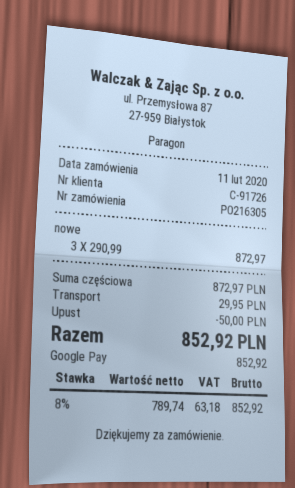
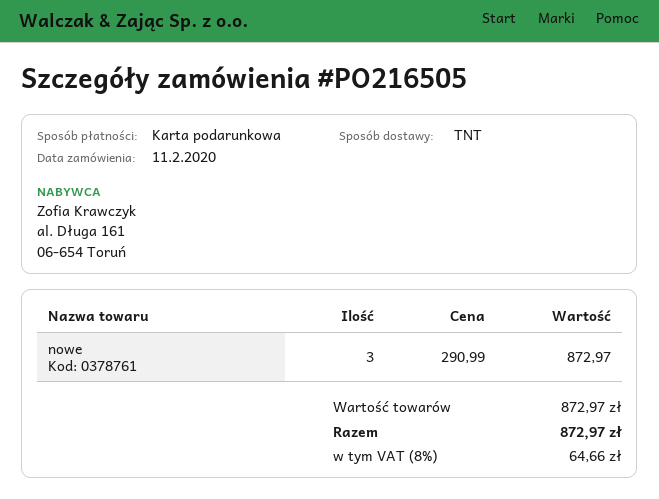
order number: PO216305 -> PO216505
payment method: Google Pay -> gift card
discount: 50.00 -> none
shipping: 29.95 -> none
tax: 8% = 63.18 -> 8% = 64.66
total: 852.92 -> 872.97

